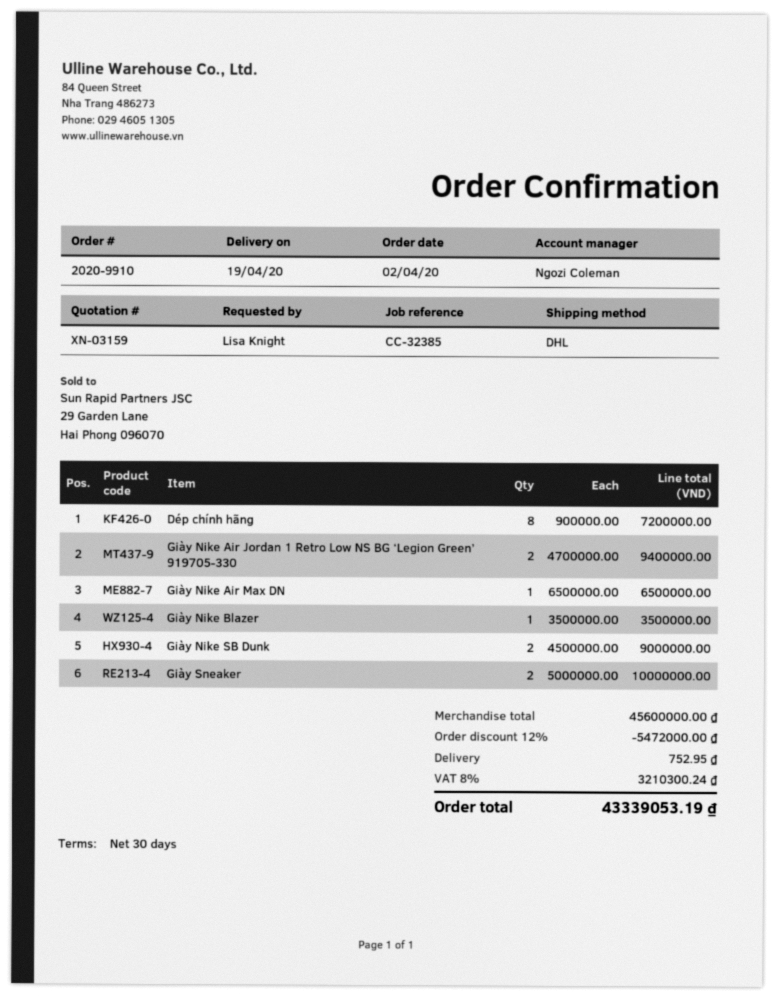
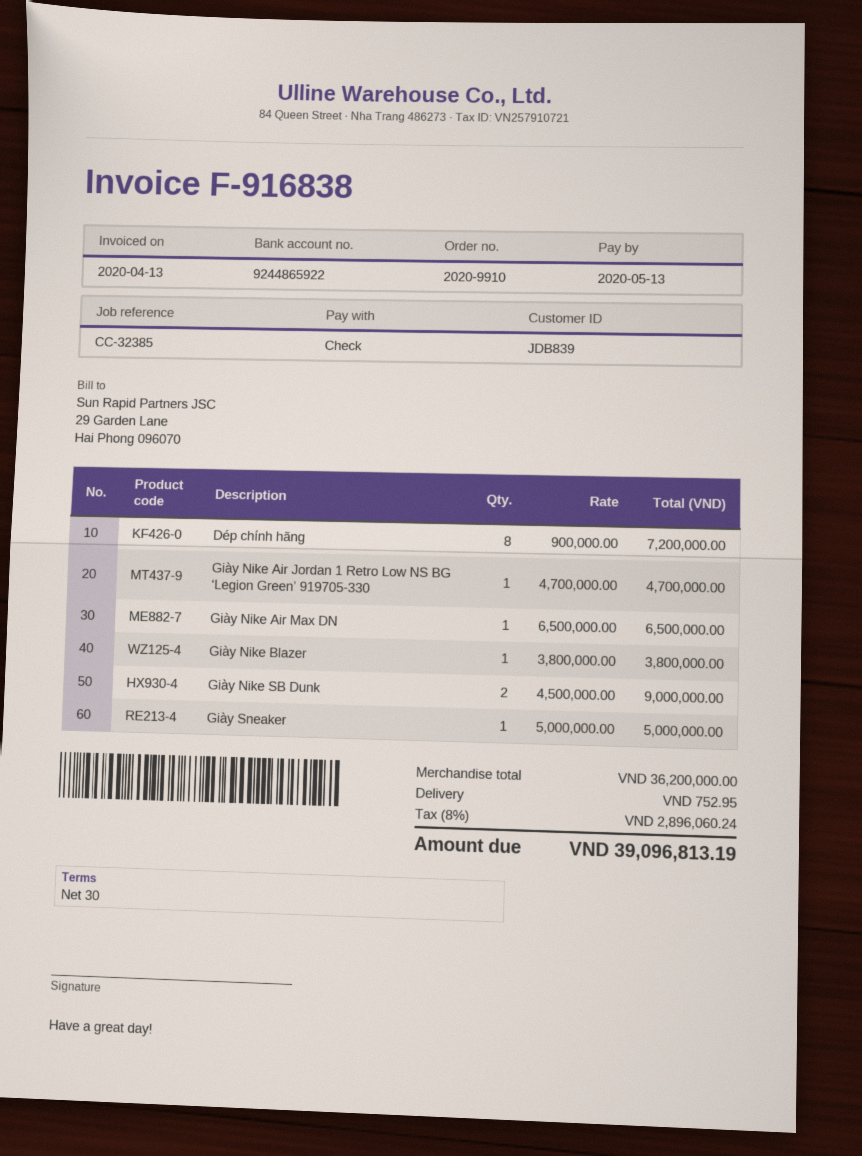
Giày Nike Air Jordan 1 Retro Low NS BG ‘Legion Green’ 919705-330: 2 x 4700000.00 = 9400000.00 -> 1 x 4700000.00 = 4700000.00
Giày Nike Blazer: 1 x 3500000.00 = 3500000.00 -> 1 x 3800000.00 = 3800000.00
Giày Sneaker: 2 x 5000000.00 = 10000000.00 -> 1 x 5000000.00 = 5000000.00
subtotal: 45600000.00 -> 36200000.00
discount: 12% = 5472000.00 -> none
tax: 8% = 3210300.24 -> 8% = 2896060.24
total: 43339053.19 -> 39096813.19

